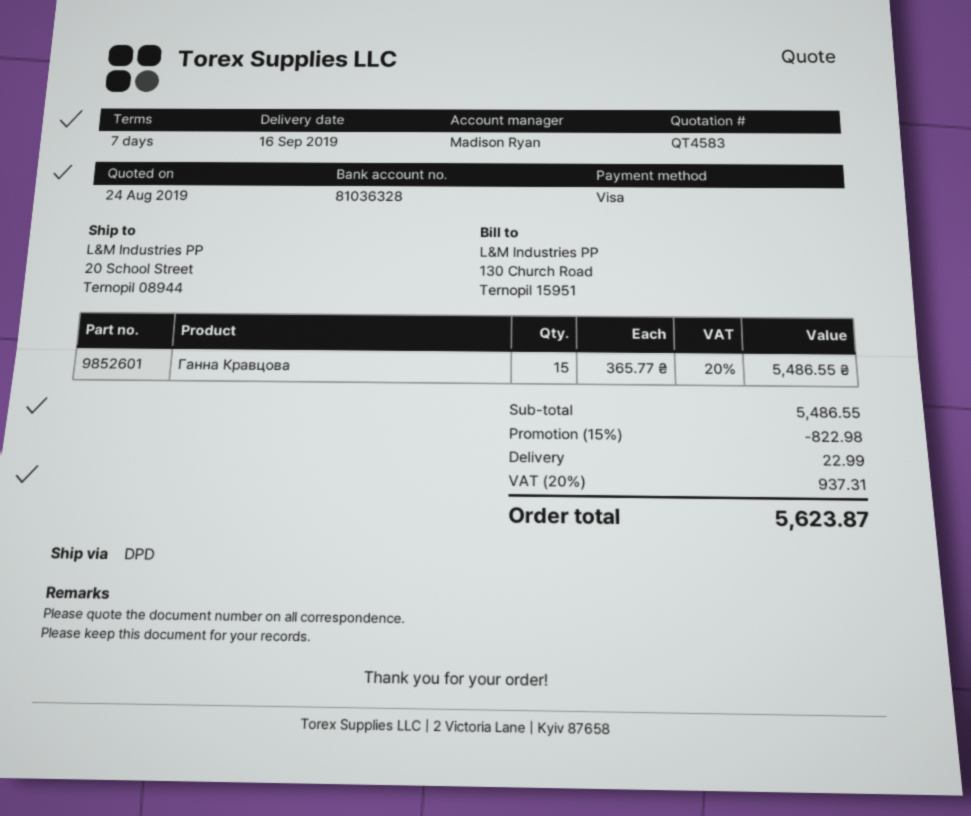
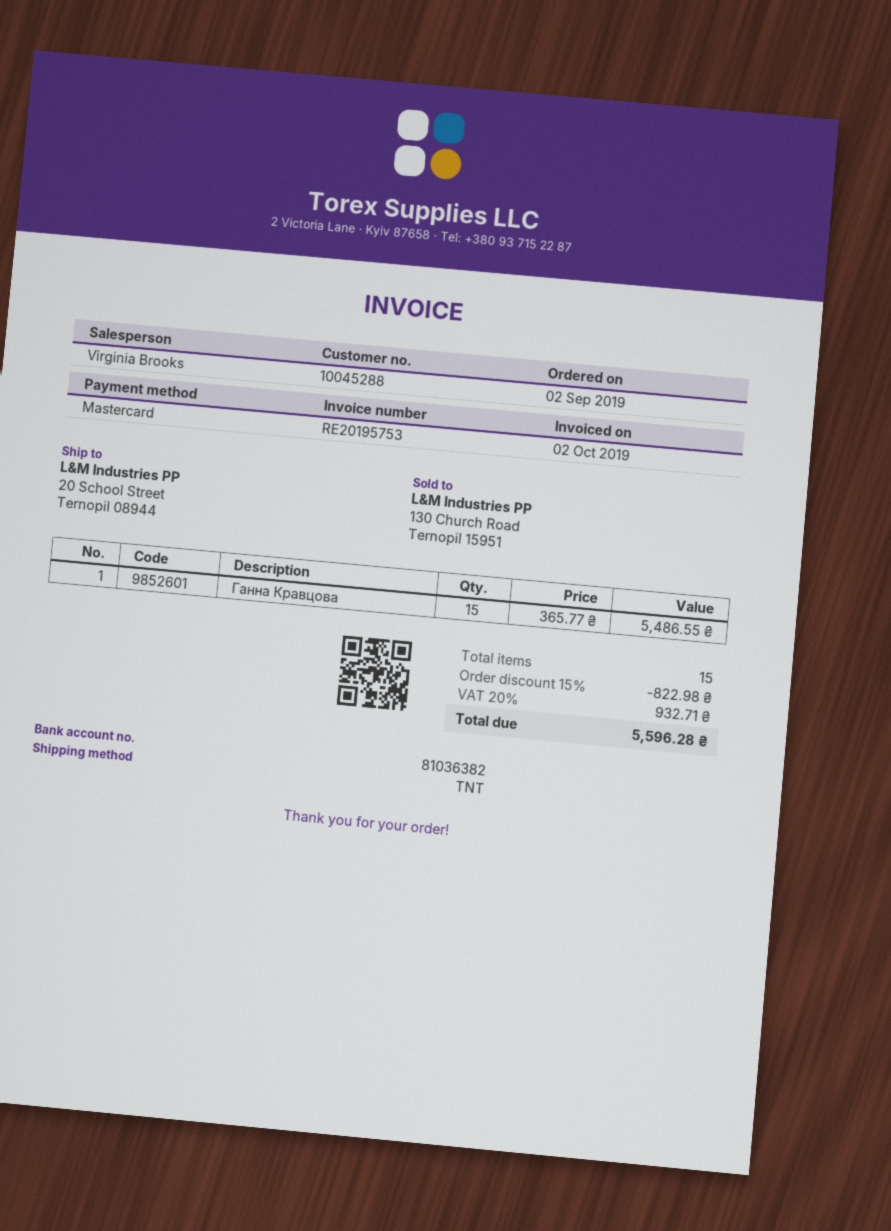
sales rep: Madison Ryan -> Virginia Brooks
payment method: Visa -> Mastercard
bank account: 81036328 -> 81036382
shipping method: DPD -> TNT
shipping: 22.99 -> none
tax: 20% = 937.31 -> 20% = 932.71
total: 5623.87 -> 5596.28

